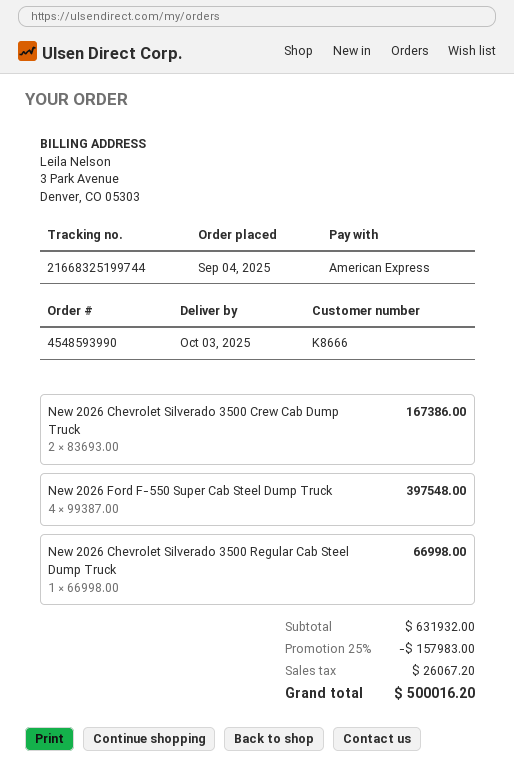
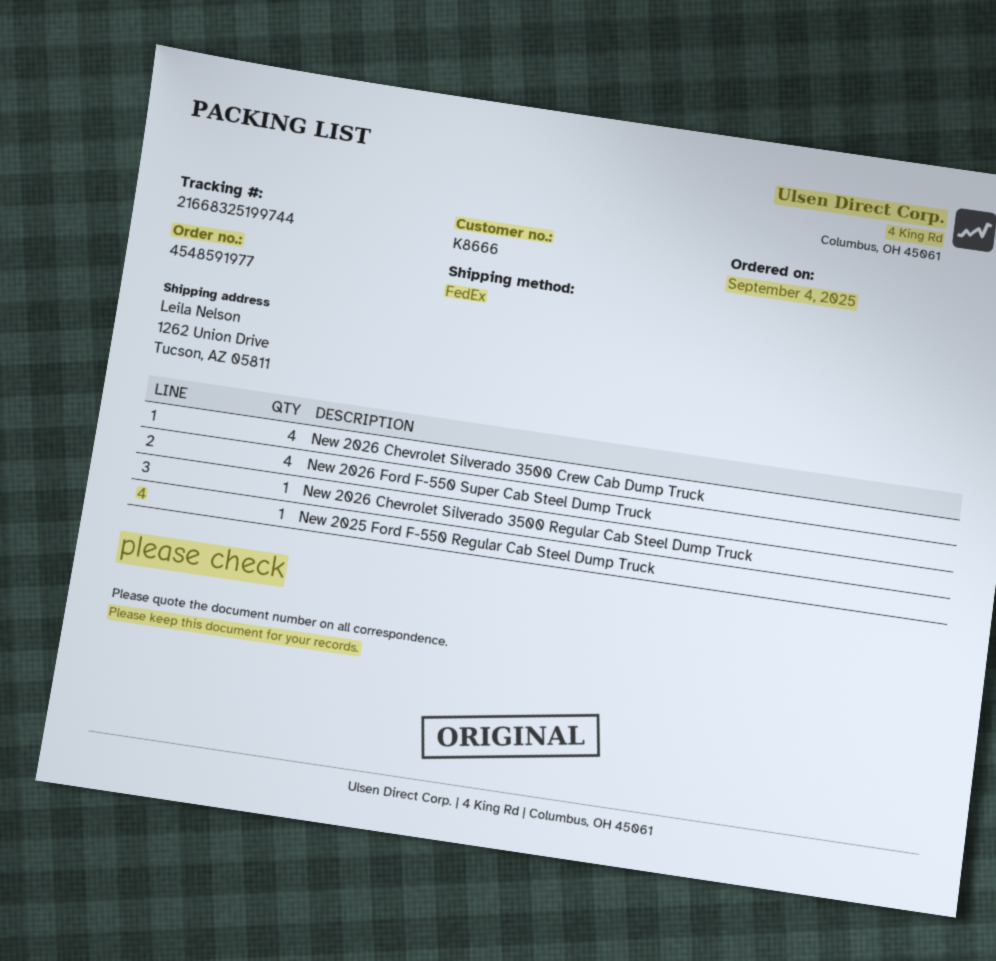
order number: 4548593990 -> 4548591977
New 2026 Chevrolet Silverado 3500 Crew Cab Dump Truck: 2 -> 4
New 2025 Ford F-550 Regular Cab Steel Dump Truck: none -> 1

